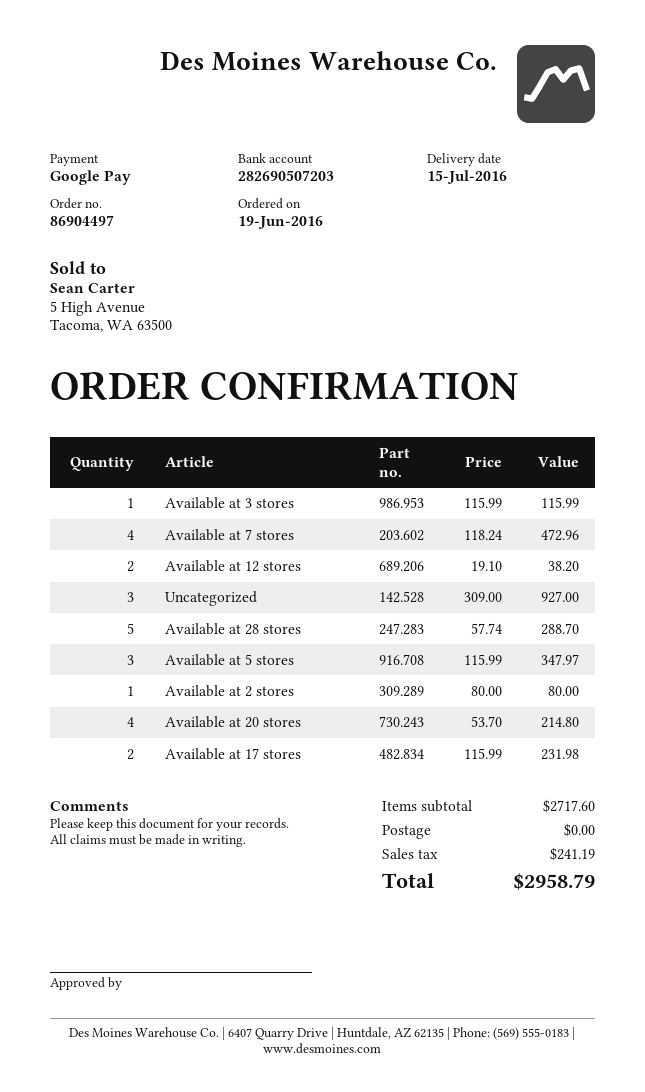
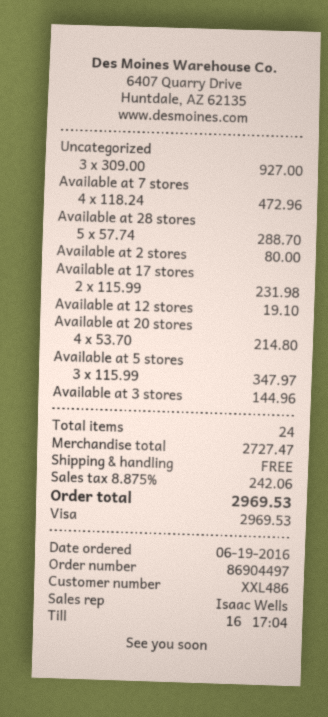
payment method: Google Pay -> Visa
Available at 3 stores: 1 x 115.99 = 115.99 -> 1 x 144.96 = 144.96
Available at 12 stores: 2 x 19.10 = 38.20 -> 1 x 19.10 = 19.10
subtotal: 2717.60 -> 2727.47
tax: 241.19 -> 242.06
total: 2958.79 -> 2969.53

